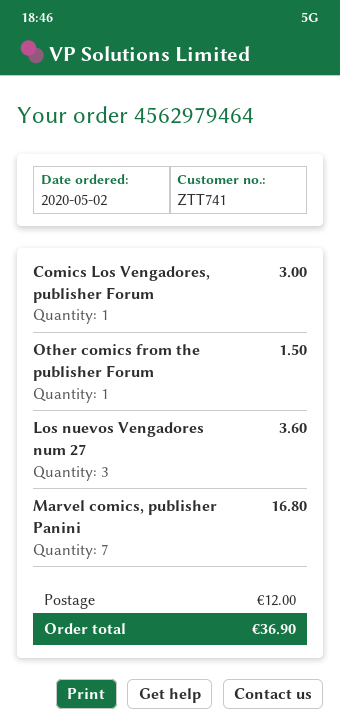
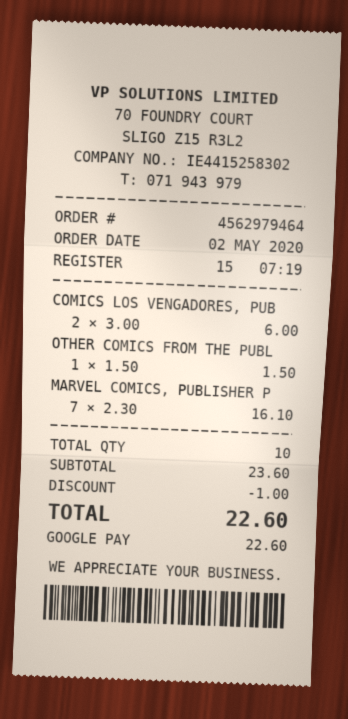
Comics Los Vengadores, publisher Forum: 1 for 3.00 -> 2 for 6.00
Los nuevos Vengadores num 27: 3 for 3.60 -> none
Marvel comics, publisher Panini: 7 for 16.80 -> 7 for 16.10
discount: none -> 1.00
shipping: 12.00 -> none
total: 36.90 -> 22.60

